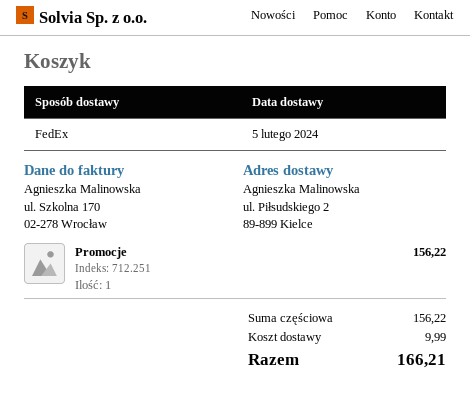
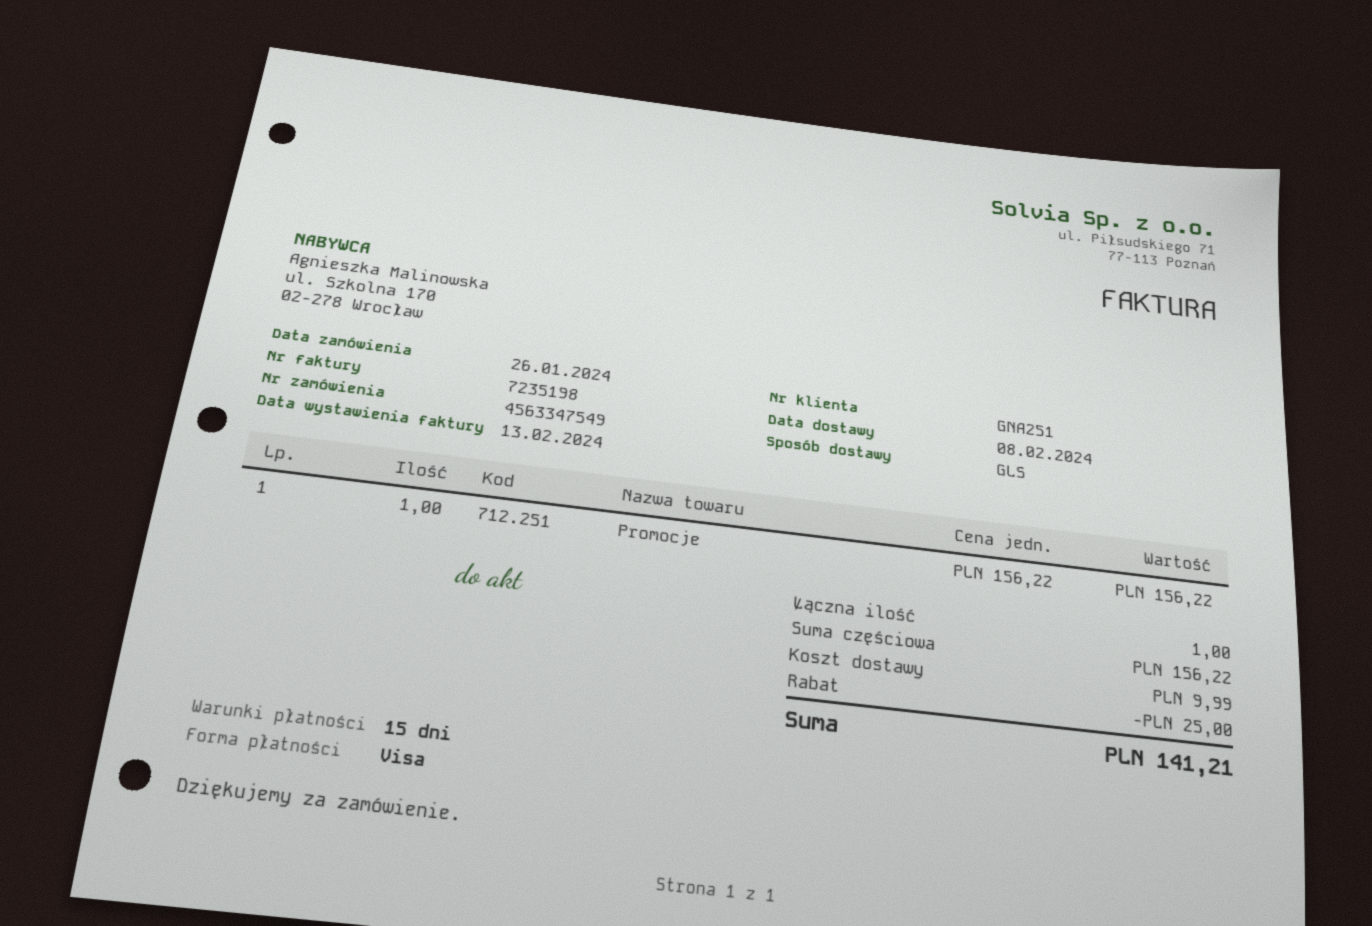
delivery date: 2024-02-05 -> 2024-02-08
shipping method: FedEx -> GLS
discount: none -> 25.00
total: 166.21 -> 141.21

